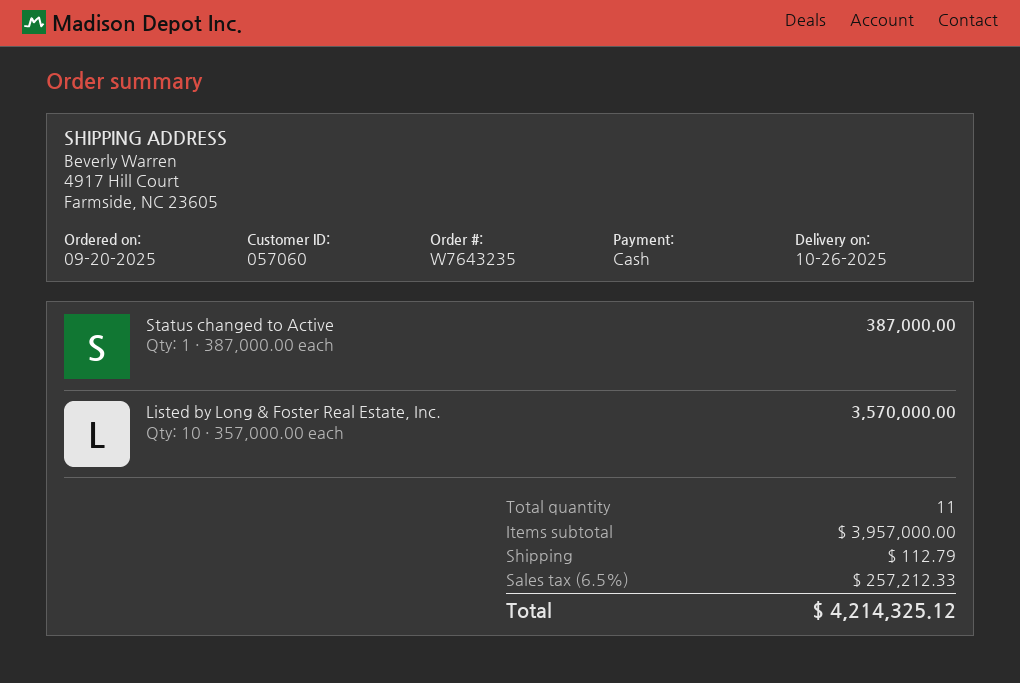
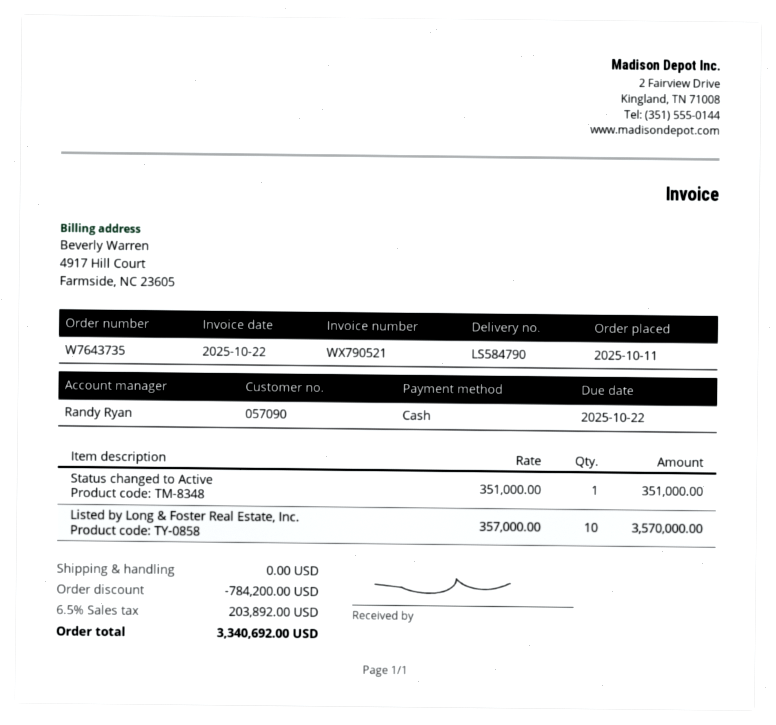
order number: W7643235 -> W7643735
order date: 2025-09-20 -> 2025-10-11
customer number: 057060 -> 057090
Status changed to Active: 1 x 387000.00 = 387000.00 -> 1 x 351000.00 = 351000.00
discount: none -> 784200.00
shipping: 112.79 -> 0.00
tax: 6.5% = 257212.33 -> 6.5% = 203892.00
total: 4214325.12 -> 3340692.00

